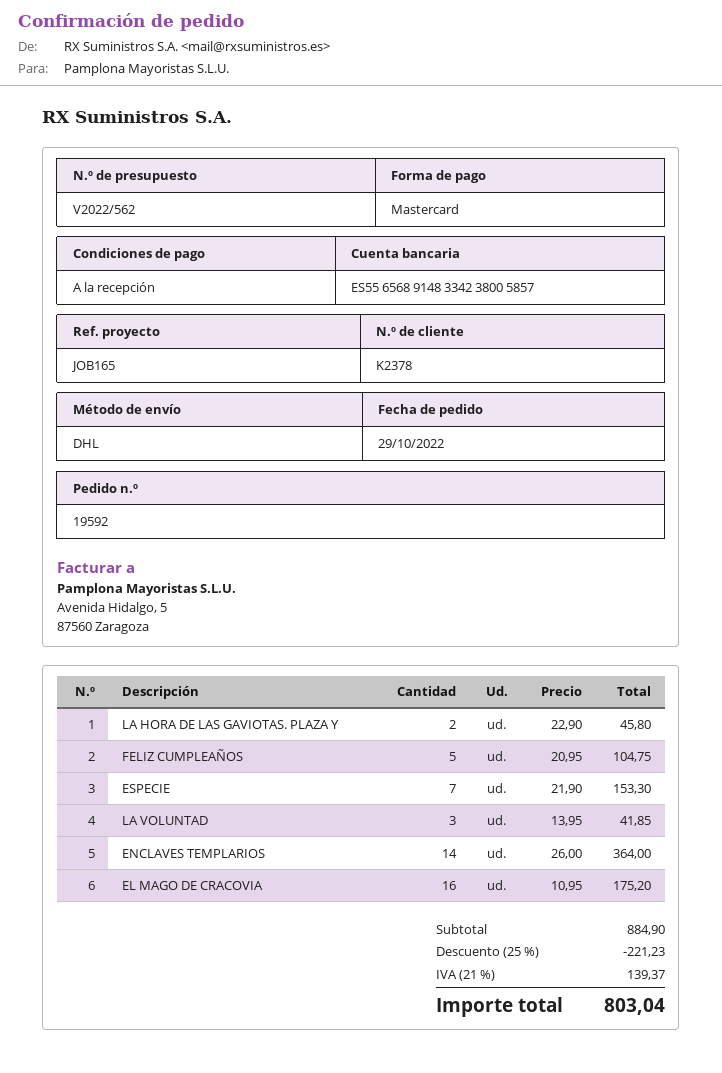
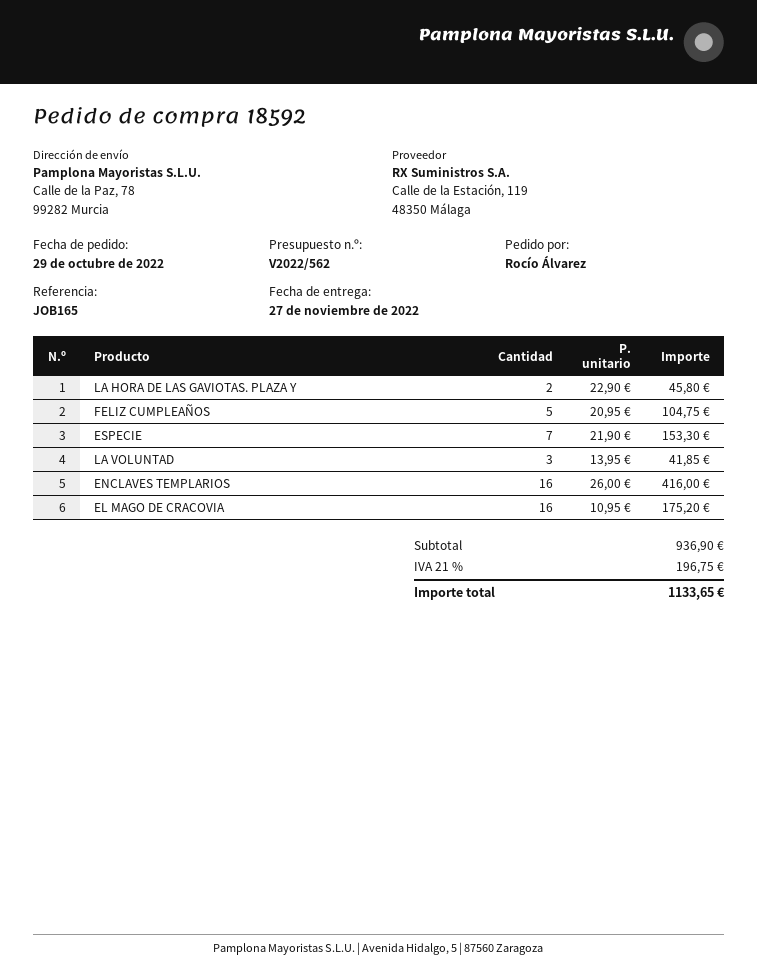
order number: 19592 -> 18592
ENCLAVES TEMPLARIOS: 14 x 26.00 = 364.00 -> 16 x 26.00 = 416.00
subtotal: 884.90 -> 936.90
discount: 25% = 221.23 -> none
tax: 21% = 139.37 -> 21% = 196.75
total: 803.04 -> 1133.65

